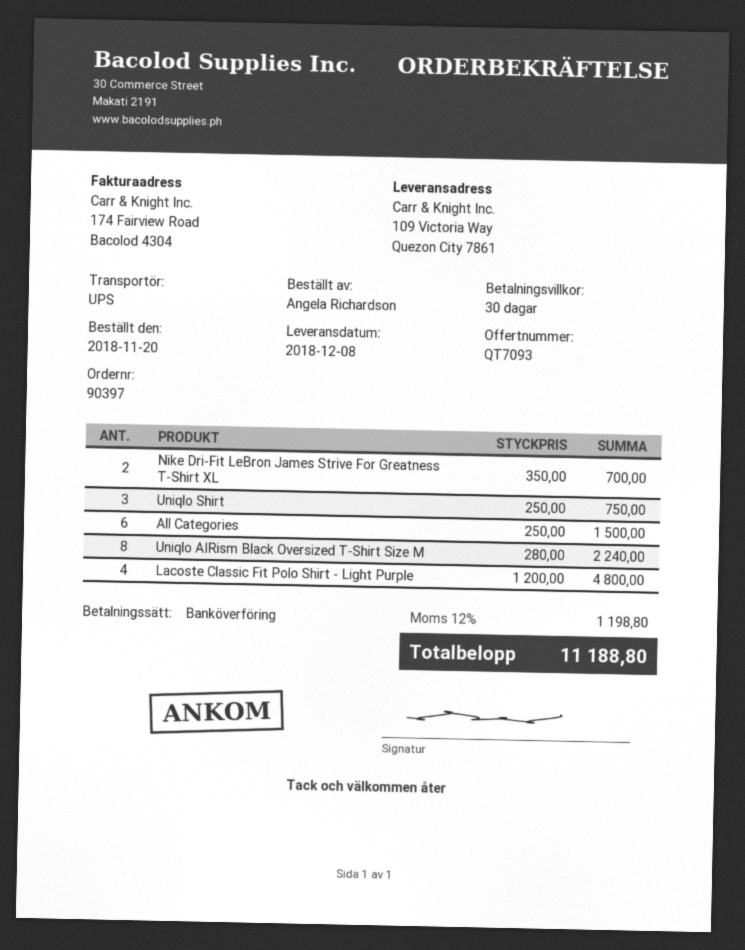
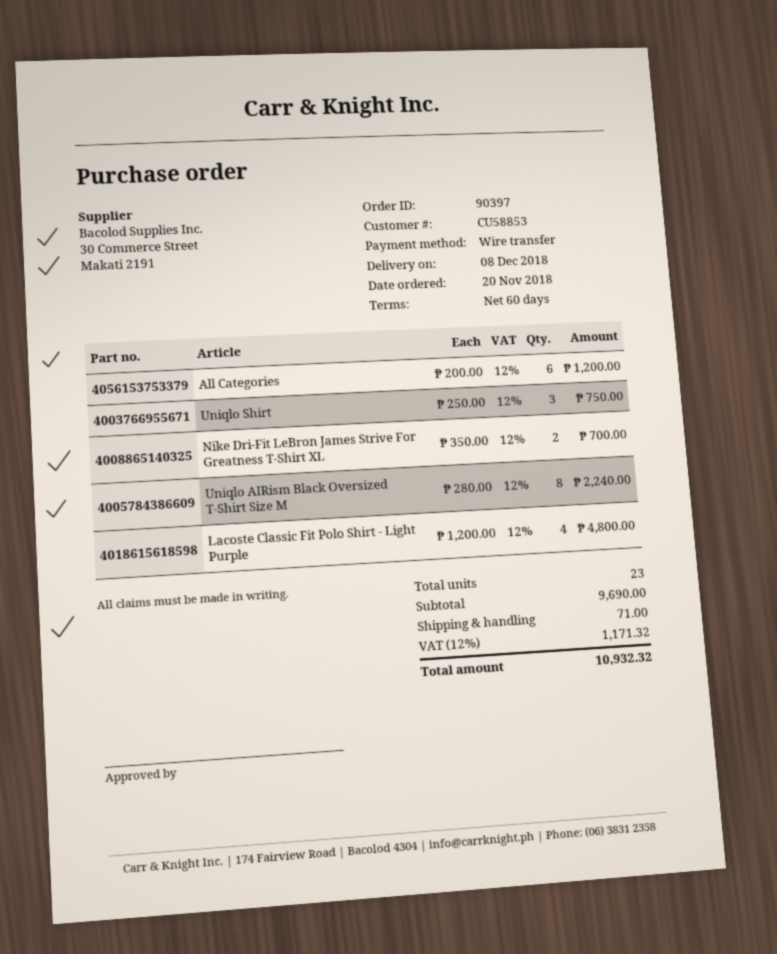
payment terms: 30 days -> 60 days
All Categories: 6 x 250.00 = 1500.00 -> 6 x 200.00 = 1200.00
shipping: none -> 71.00
tax: 12% = 1198.80 -> 12% = 1171.32
total: 11188.80 -> 10932.32

